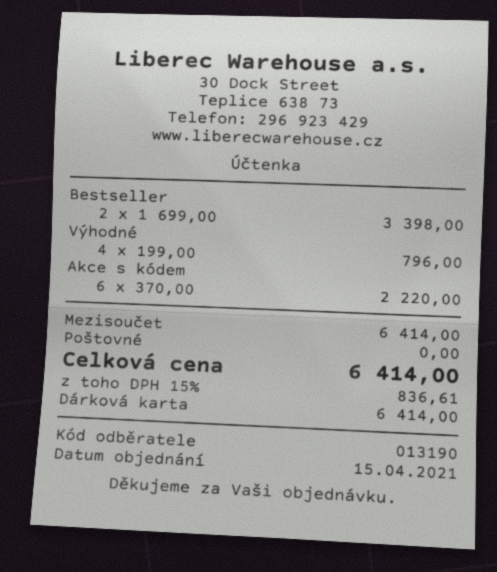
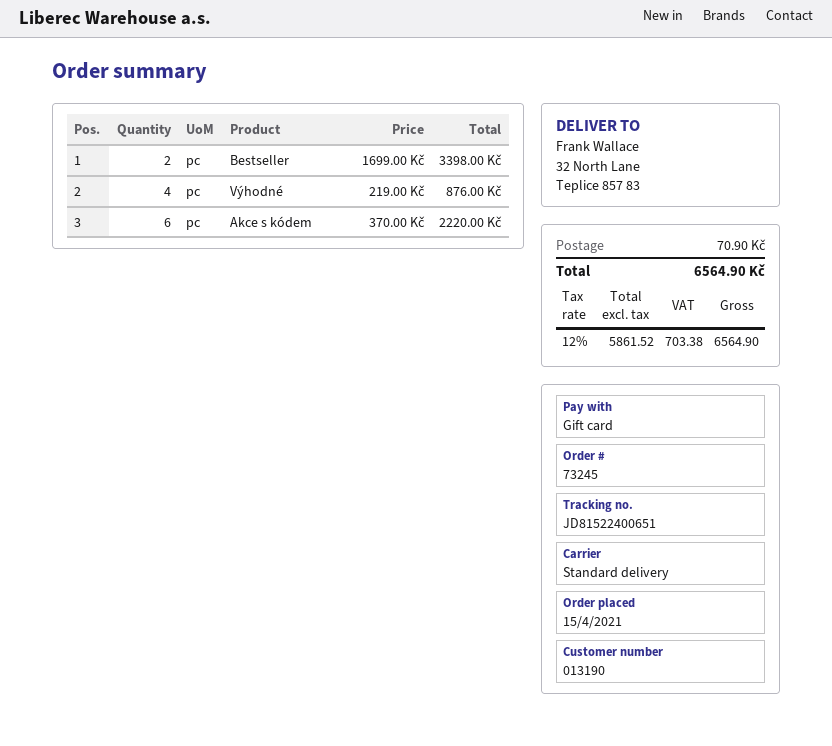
Výhodné: 4 x 199.00 = 796.00 -> 4 x 219.00 = 876.00
shipping: 0.00 -> 70.90
tax: 15% = 836.61 -> 12% = 703.38
total: 6414.00 -> 6564.90

